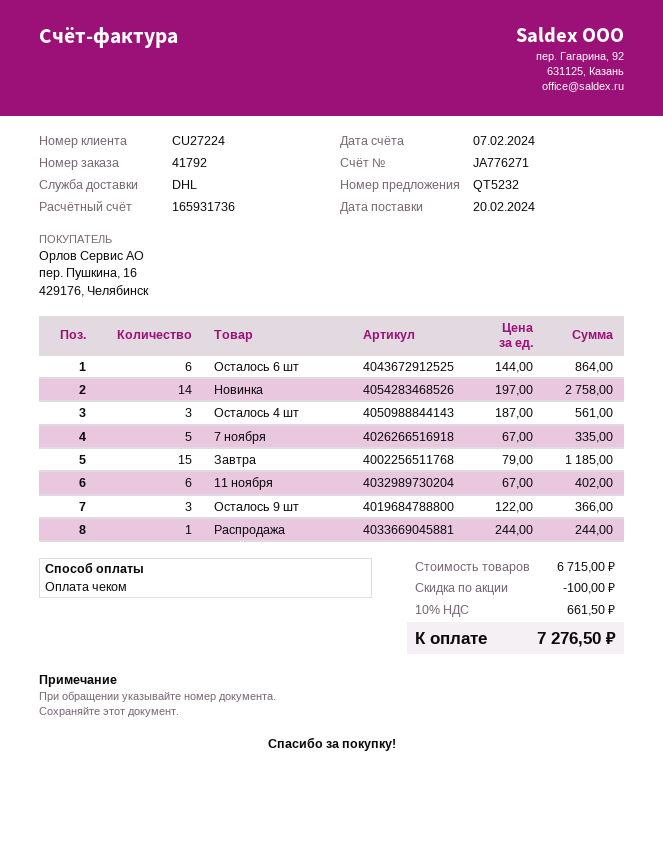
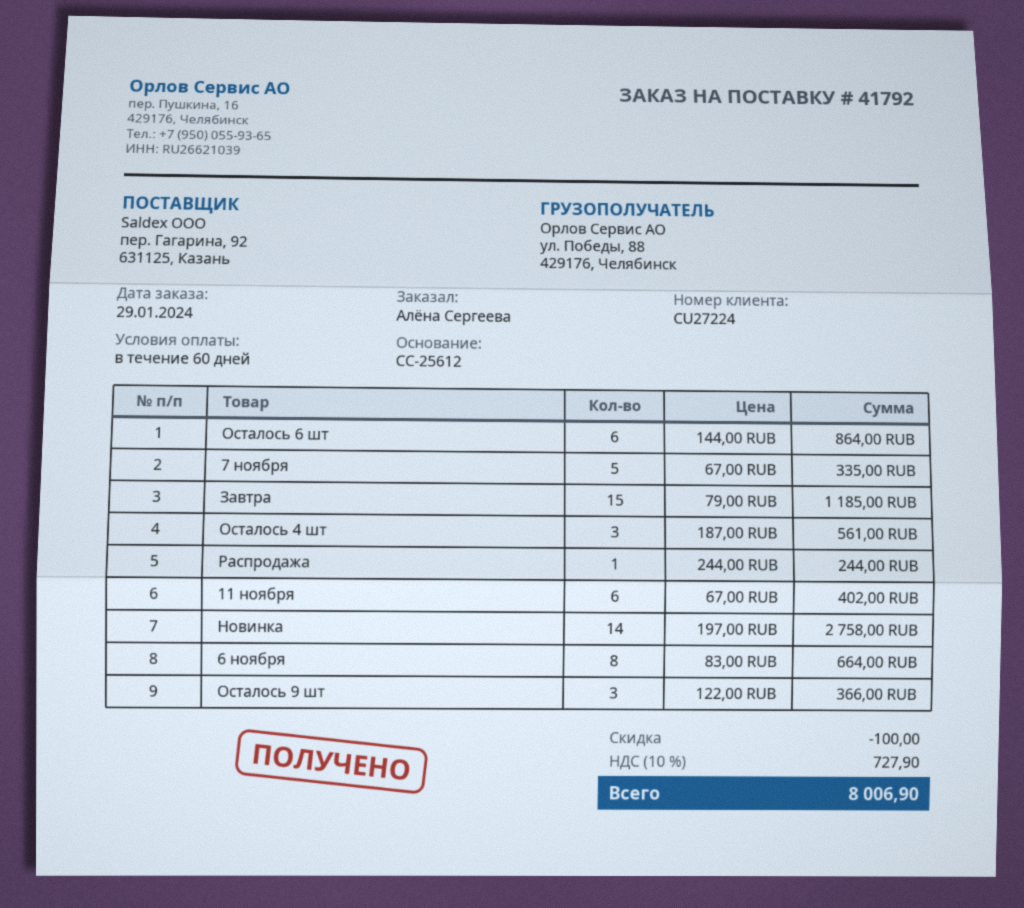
6 ноября: none -> 8 x 83.00 = 664.00
tax: 10% = 661.50 -> 10% = 727.90
total: 7276.50 -> 8006.90

